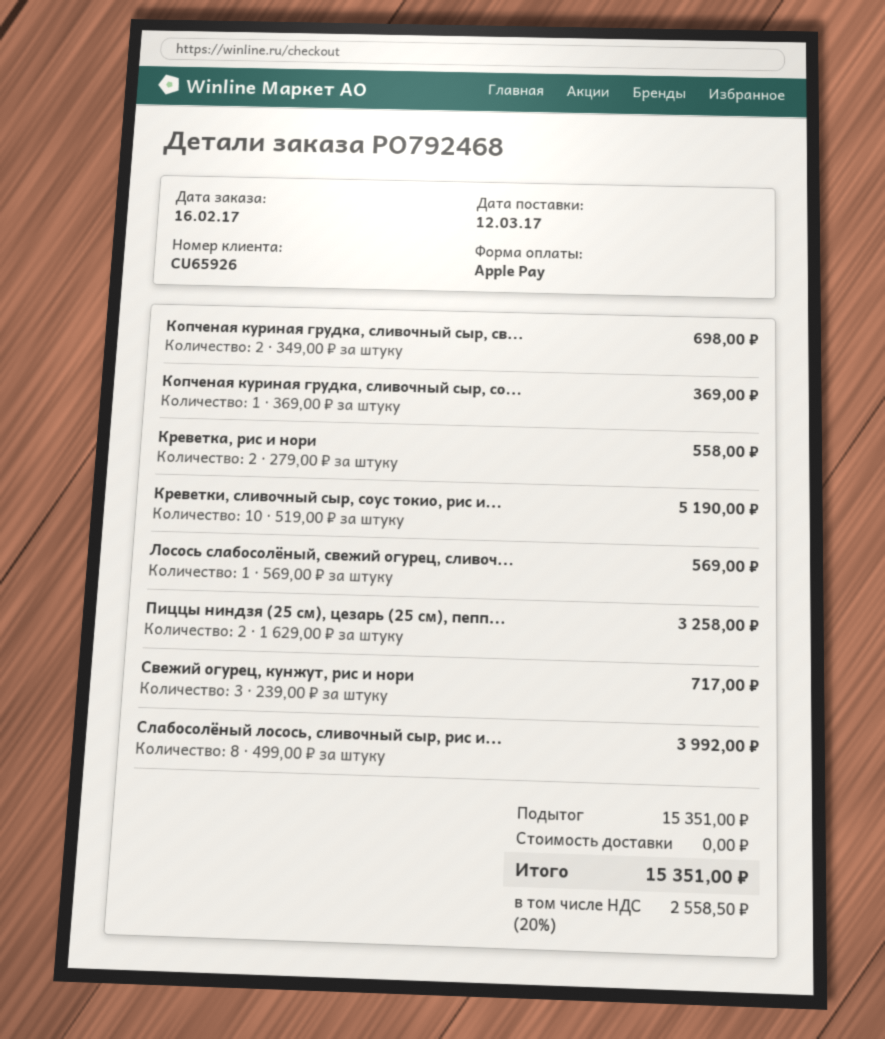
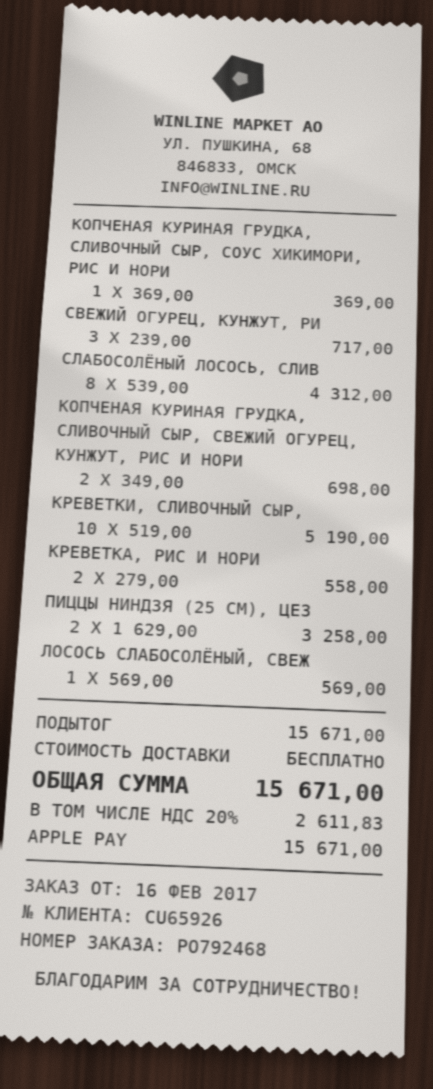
Слабосолёный лосось, сливочный сыр, рис и...: 8 x 499.00 = 3992.00 -> 8 x 539.00 = 4312.00
subtotal: 15351.00 -> 15671.00
tax: 20% = 2558.50 -> 20% = 2611.83
total: 15351.00 -> 15671.00

